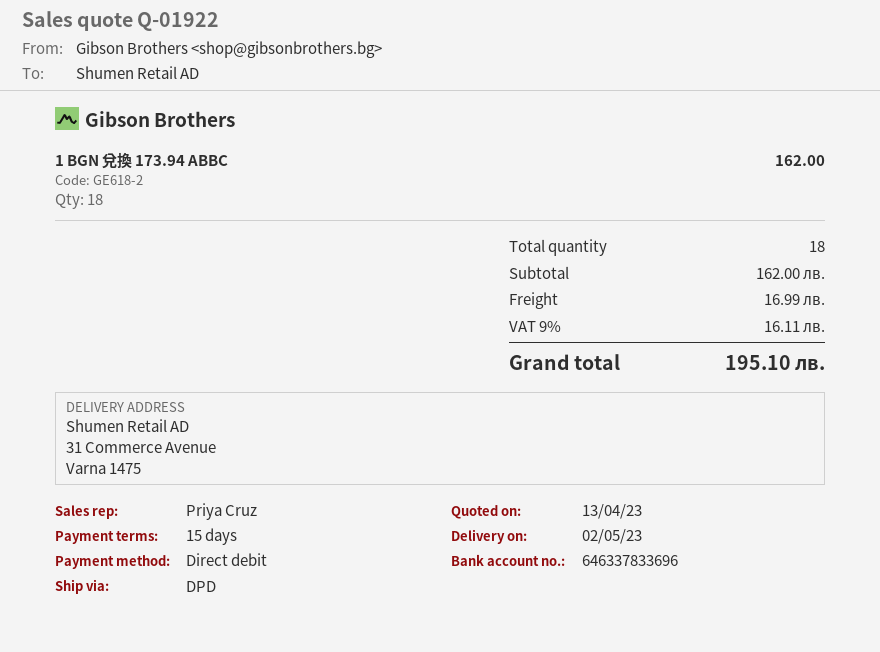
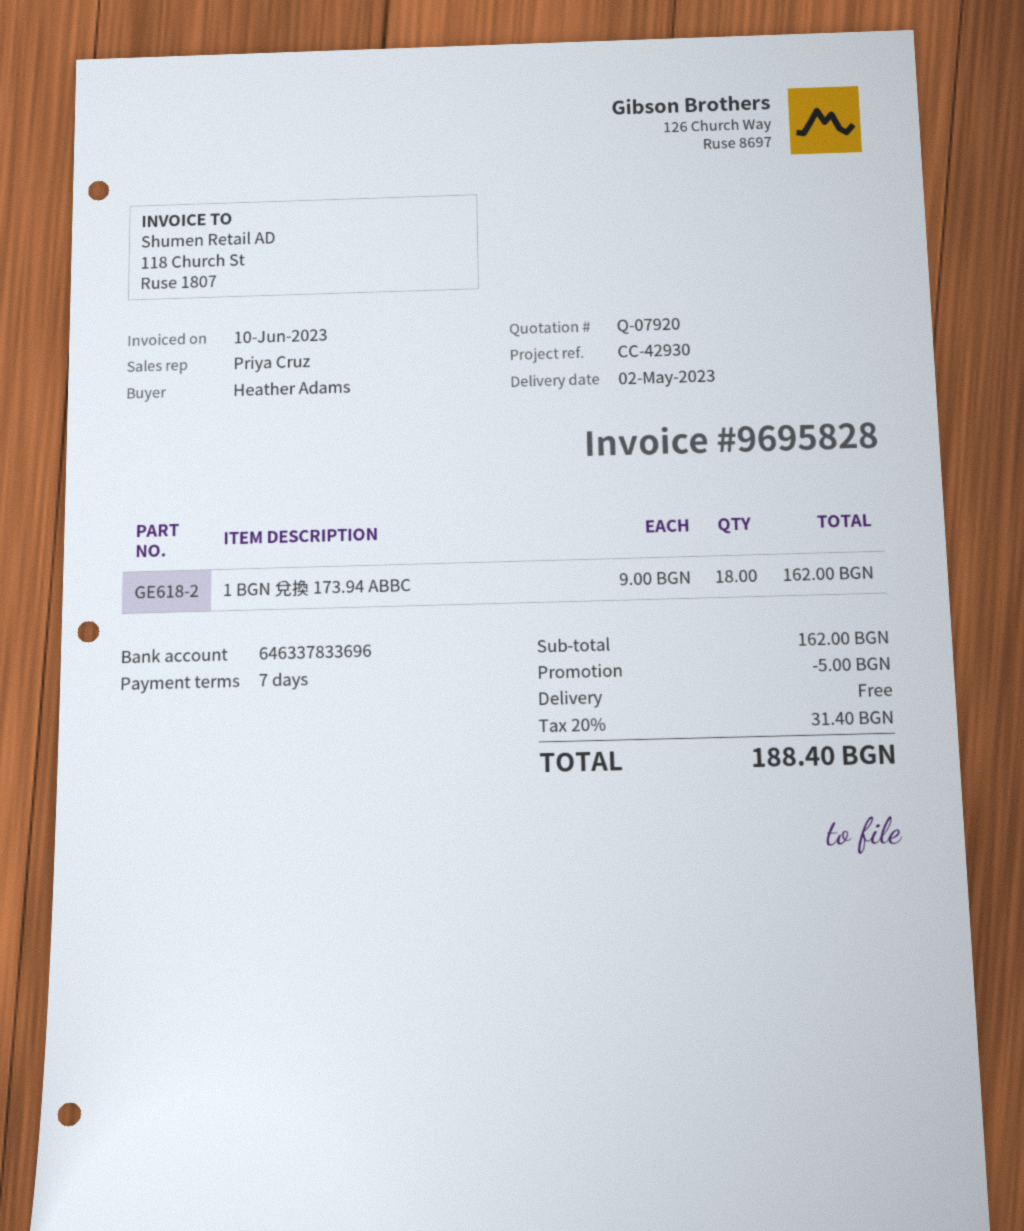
quote number: Q-01922 -> Q-07920
payment terms: 15 days -> 7 days
discount: none -> 5.00
shipping: 16.99 -> 0.00
tax: 9% = 16.11 -> 20% = 31.40
total: 195.10 -> 188.40

